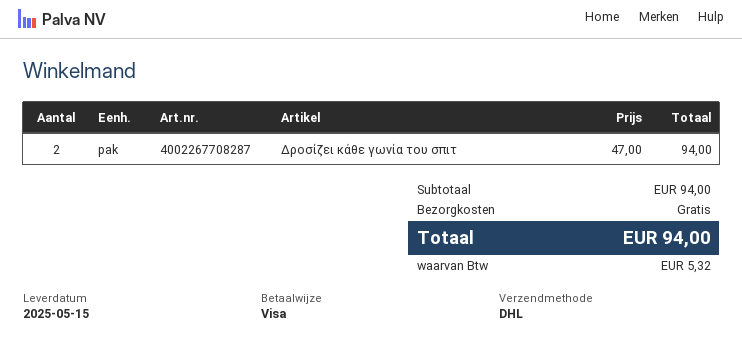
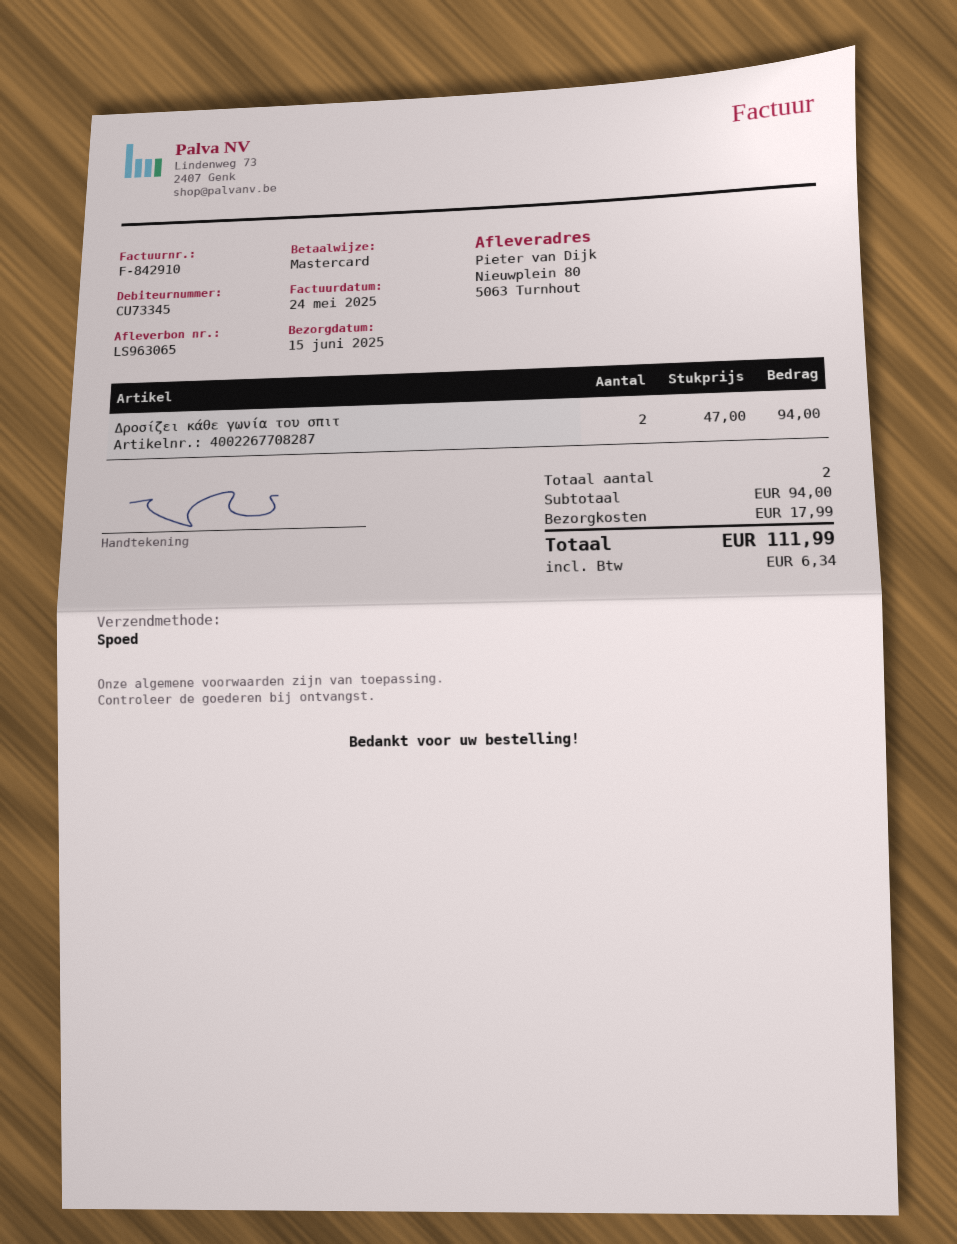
delivery date: 2025-05-15 -> 2025-06-15
payment method: Visa -> Mastercard
shipping method: DHL -> express
shipping: 0.00 -> 17.99
tax: 5.32 -> 6.34
total: 94.00 -> 111.99

